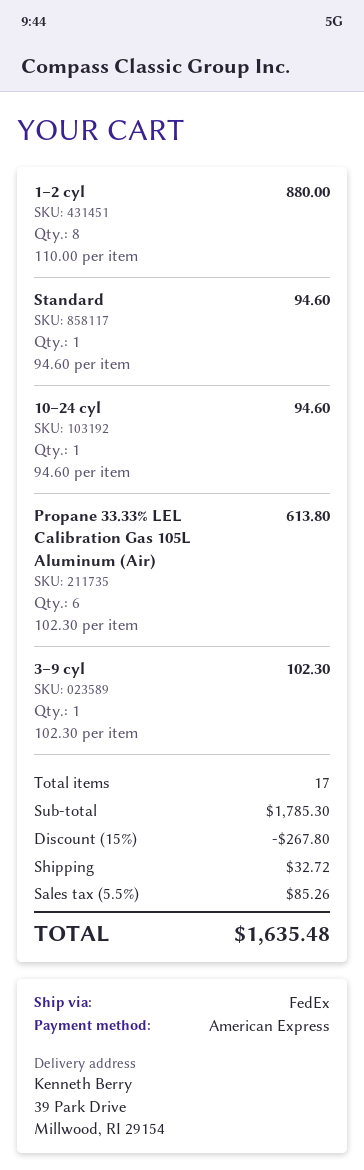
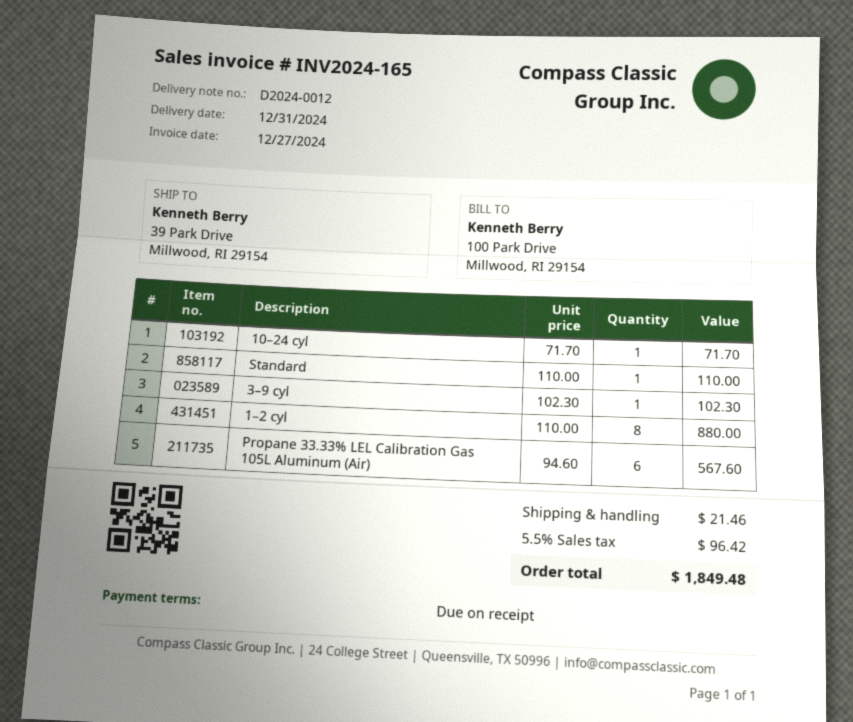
Standard: 1 x 94.60 = 94.60 -> 1 x 110.00 = 110.00
10–24 cyl: 1 x 94.60 = 94.60 -> 1 x 71.70 = 71.70
Propane 33.33% LEL Calibration Gas 105L Aluminum (Air): 6 x 102.30 = 613.80 -> 6 x 94.60 = 567.60
discount: 15% = 267.80 -> none
shipping: 32.72 -> 21.46
tax: 5.5% = 85.26 -> 5.5% = 96.42
total: 1635.48 -> 1849.48

